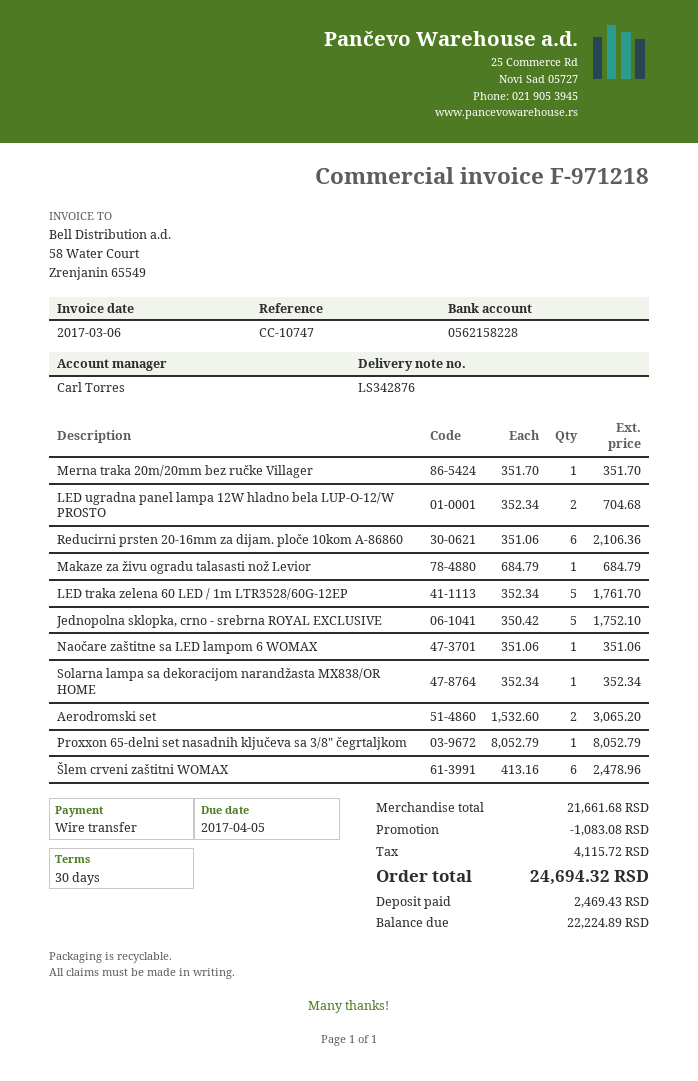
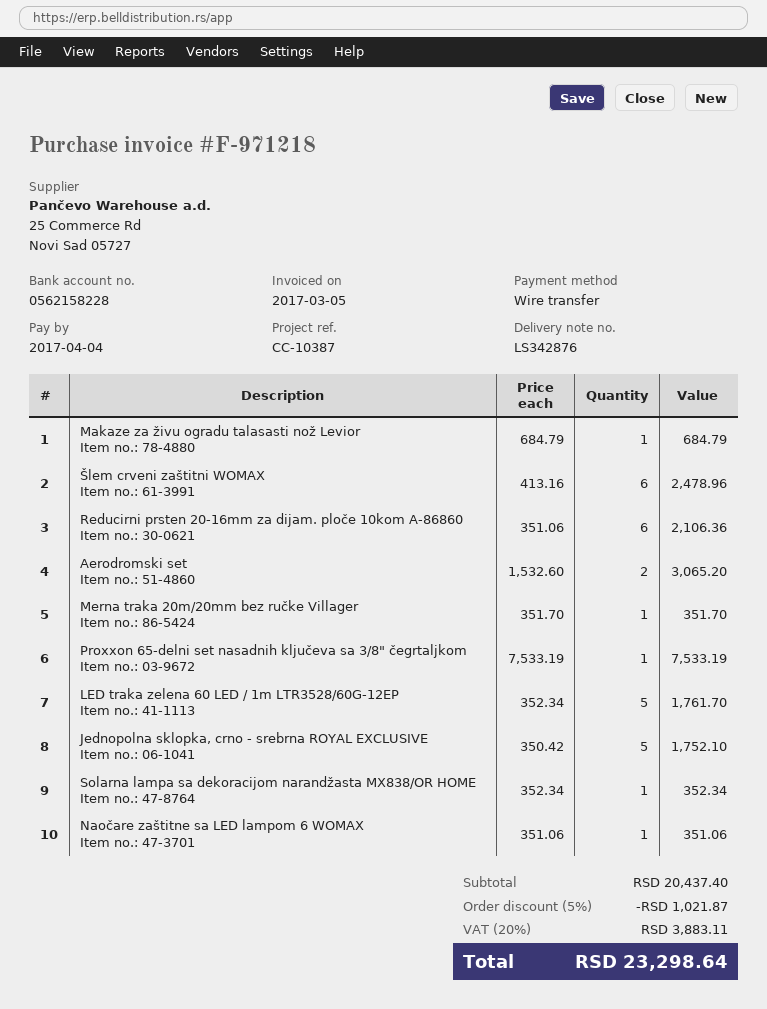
invoice date: 2017-03-06 -> 2017-03-05
due date: 2017-04-05 -> 2017-04-04
reference: CC-10747 -> CC-10387
LED ugradna panel lampa 12W hladno bela LUP-O-12/W PROSTO: 2 x 352.34 = 704.68 -> none
Proxxon 65-delni set nasadnih ključeva sa 3/8" čegrtaljkom: 1 x 8052.79 = 8052.79 -> 1 x 7533.19 = 7533.19
subtotal: 21661.68 -> 20437.40
discount: 1083.08 -> 1021.87
tax: 4115.72 -> 3883.11
total: 24694.32 -> 23298.64

